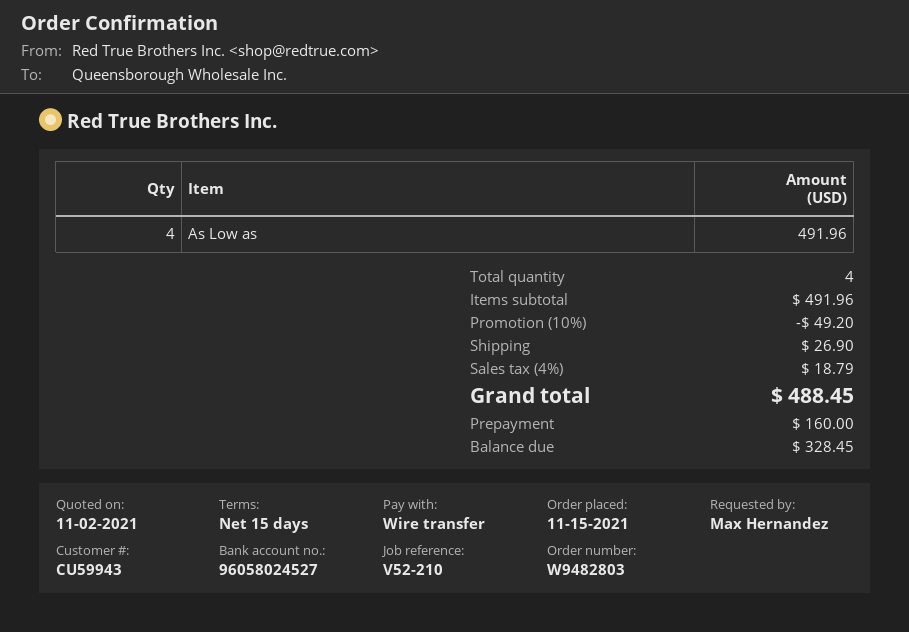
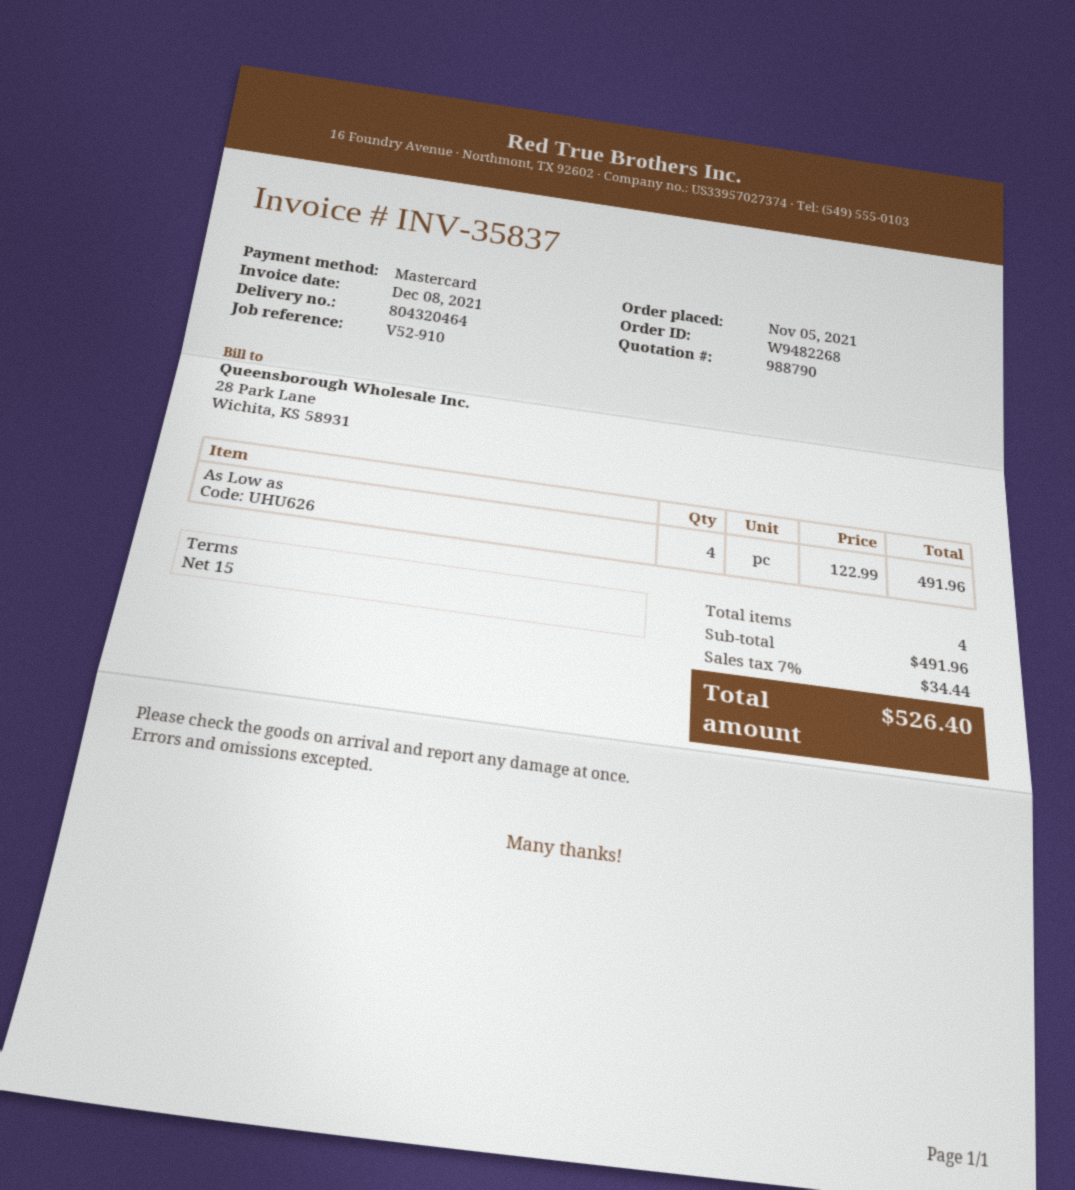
order number: W9482803 -> W9482268
order date: 2021-11-15 -> 2021-11-05
reference: V52-210 -> V52-910
payment method: bank transfer -> Mastercard
discount: 10% = 49.20 -> none
shipping: 26.90 -> none
tax: 4% = 18.79 -> 7% = 34.44
total: 488.45 -> 526.40

